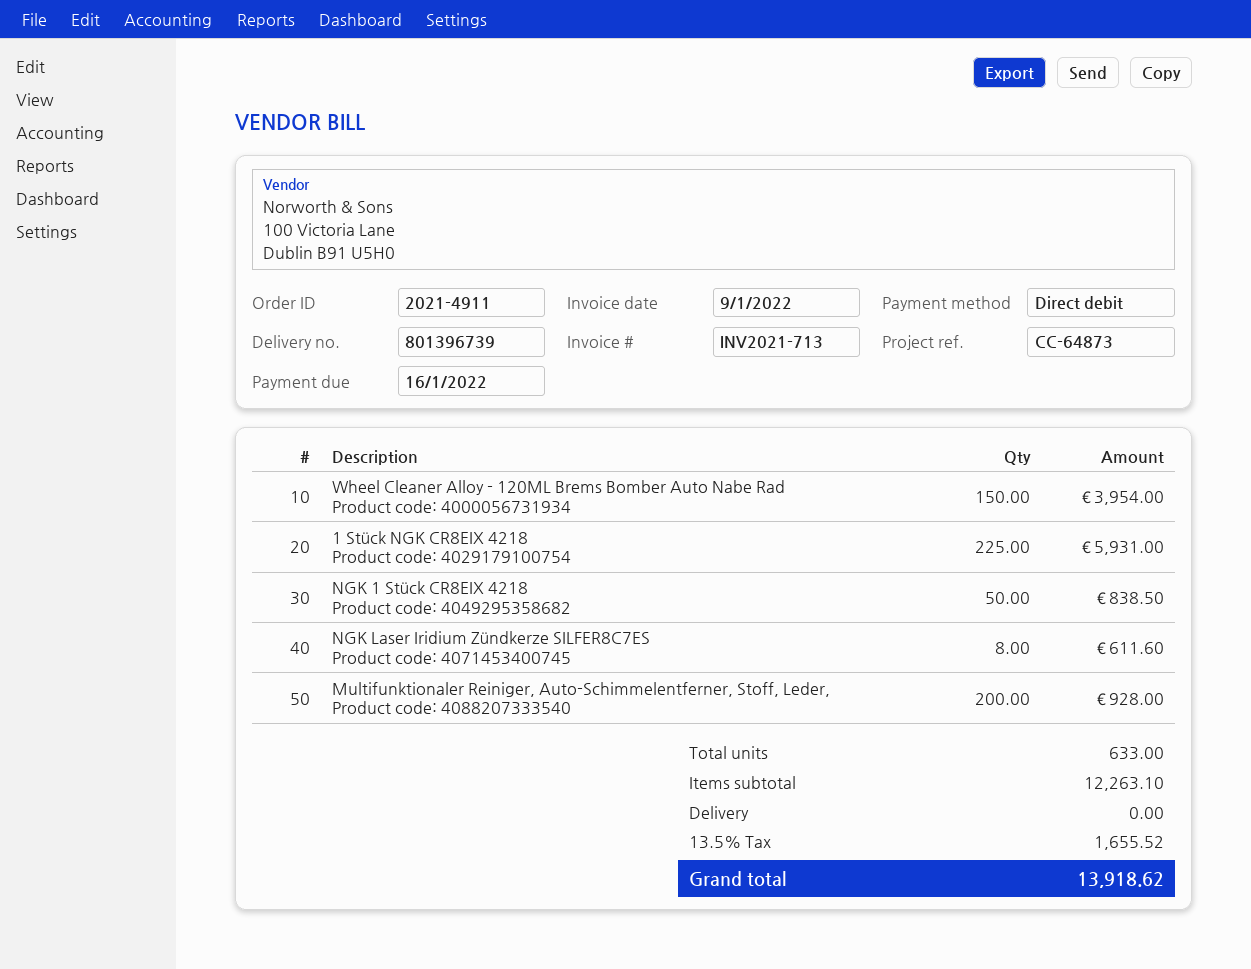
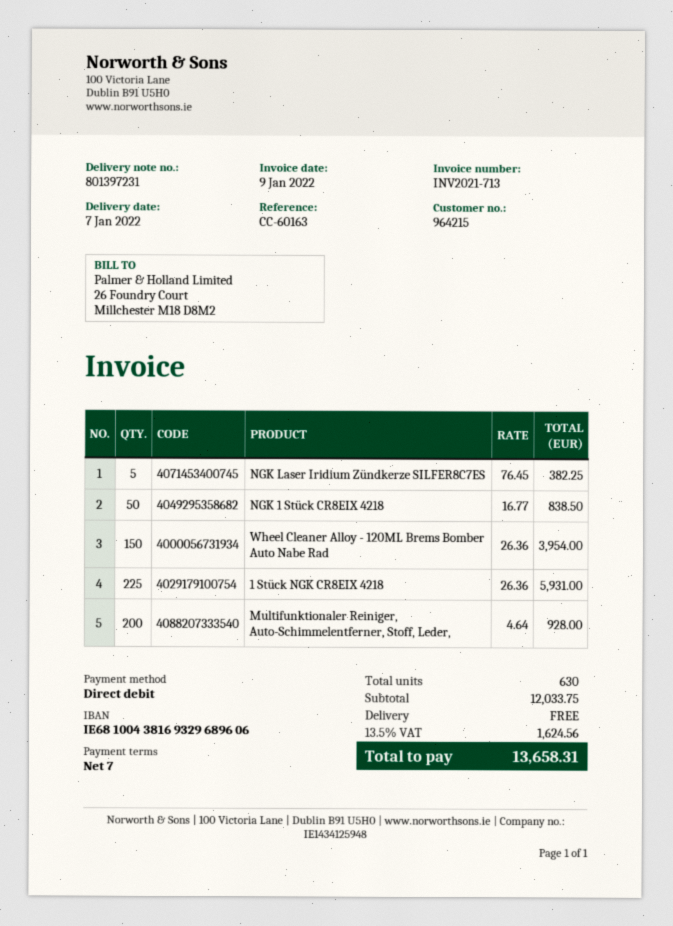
delivery note number: 801396739 -> 801397231
reference: CC-64873 -> CC-60163
NGK Laser Iridium Zündkerze SILFER8C7ES: 8 for 611.60 -> 5 for 382.25
total quantity: 633 -> 630
subtotal: 12263.10 -> 12033.75
tax: 13.5% = 1655.52 -> 13.5% = 1624.56
total: 13918.62 -> 13658.31

